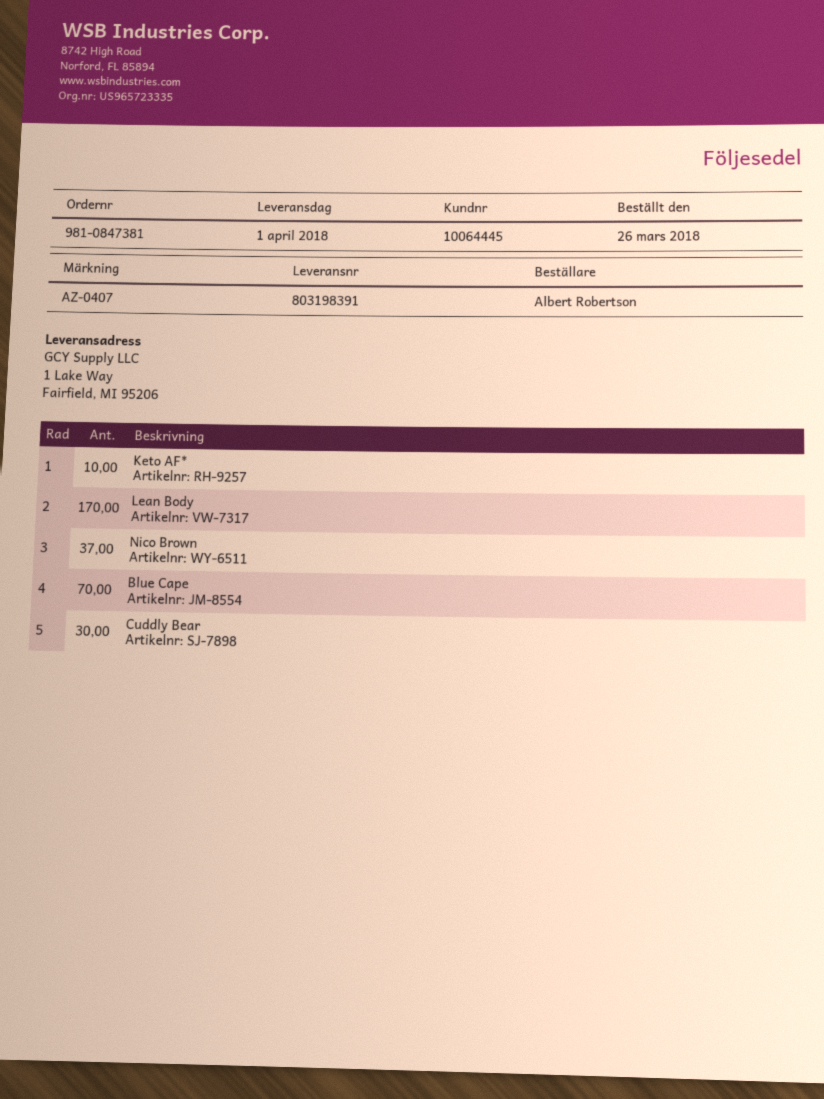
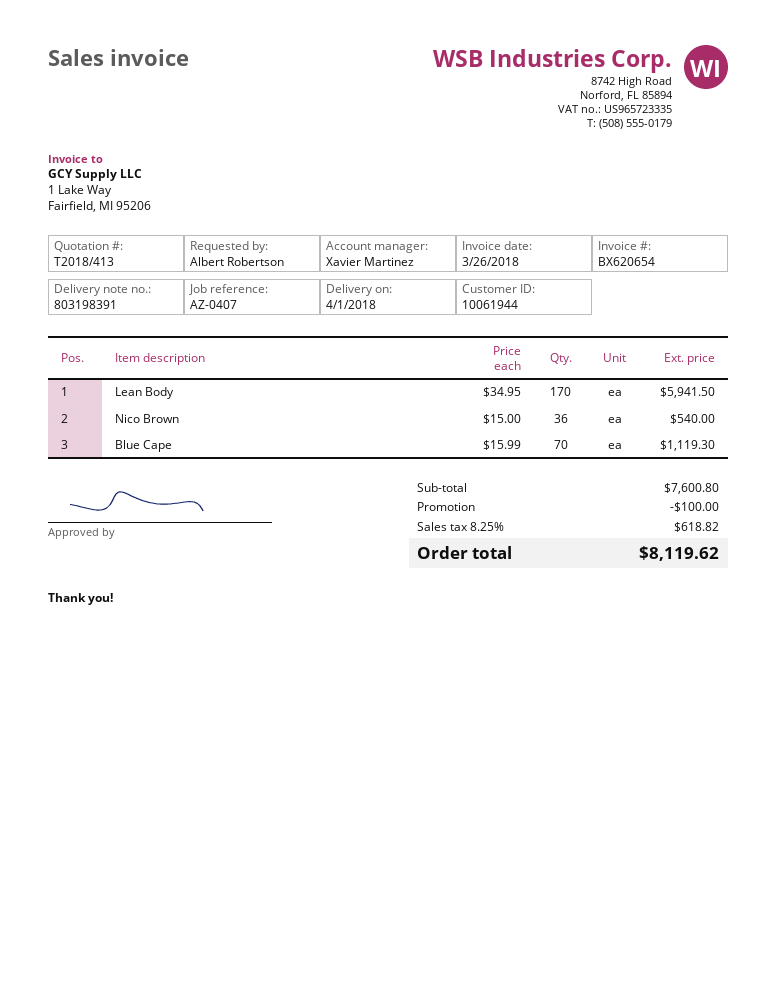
customer number: 10064445 -> 10061944
Keto AF*: 10 -> none
Nico Brown: 37 -> 36
Cuddly Bear: 30 -> none

